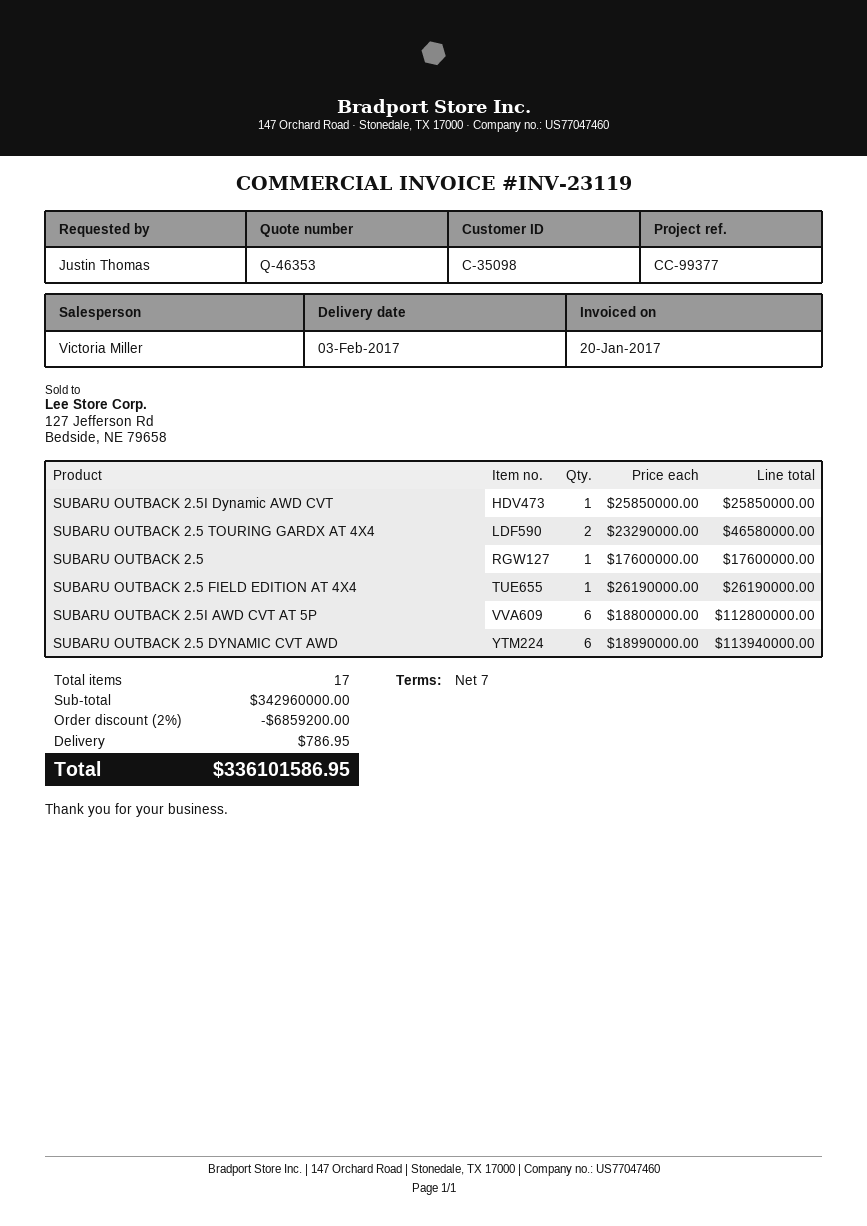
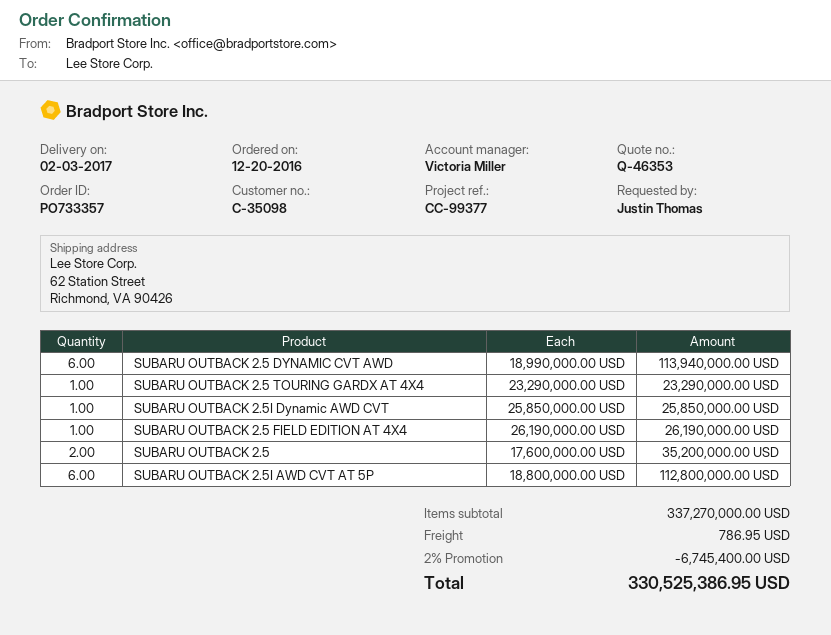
SUBARU OUTBACK 2.5 TOURING GARDX AT 4X4: 2 x 23290000.00 = 46580000.00 -> 1 x 23290000.00 = 23290000.00
SUBARU OUTBACK 2.5: 1 x 17600000.00 = 17600000.00 -> 2 x 17600000.00 = 35200000.00
subtotal: 342960000.00 -> 337270000.00
discount: 2% = 6859200.00 -> 2% = 6745400.00
total: 336101586.95 -> 330525386.95

